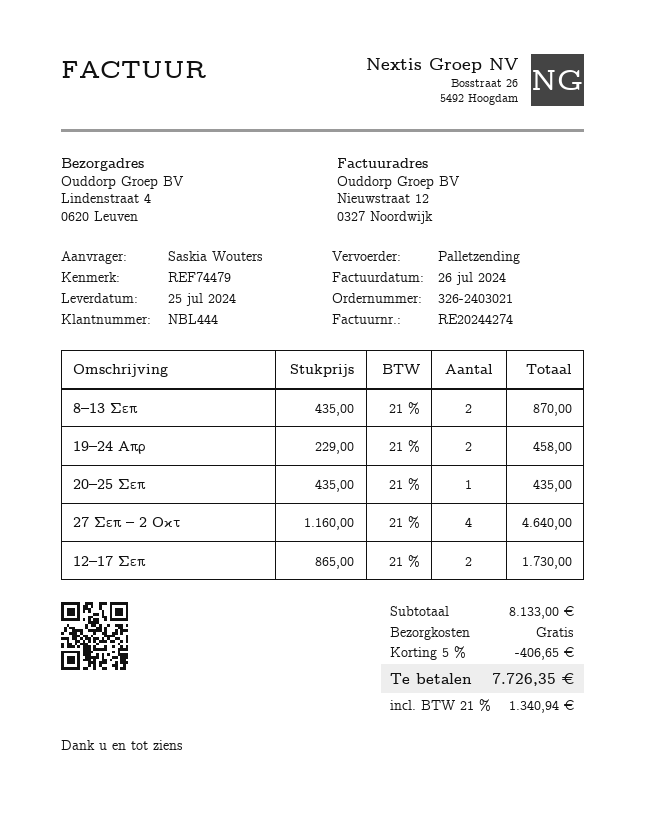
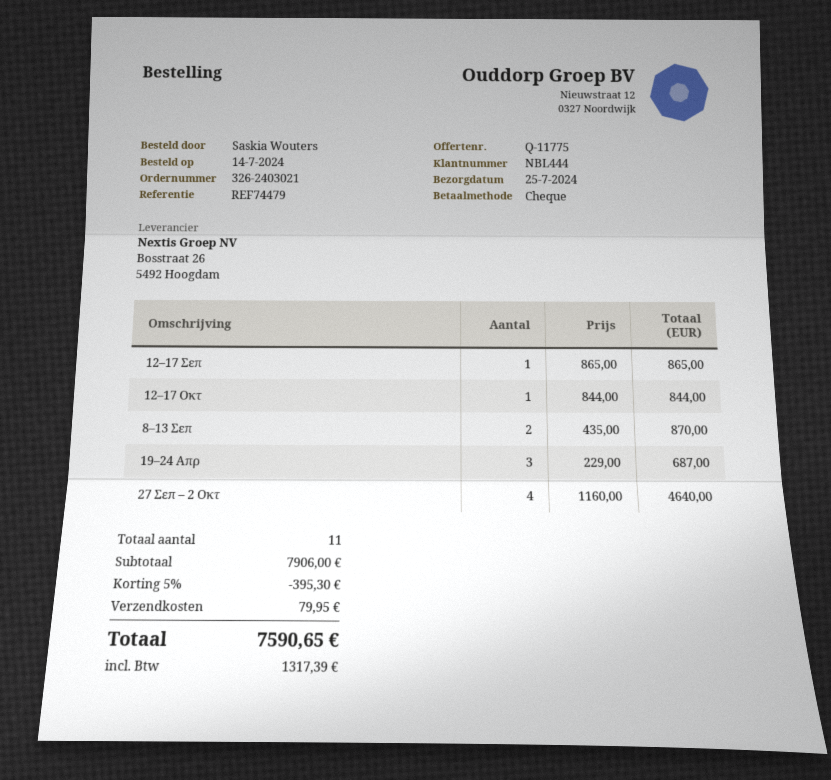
19–24 Απρ: 2 x 229.00 = 458.00 -> 3 x 229.00 = 687.00
20–25 Σεπ: 1 x 435.00 = 435.00 -> none
12–17 Σεπ: 2 x 865.00 = 1730.00 -> 1 x 865.00 = 865.00
12–17 Οκτ: none -> 1 x 844.00 = 844.00
subtotal: 8133.00 -> 7906.00
discount: 5% = 406.65 -> 5% = 395.30
shipping: 0.00 -> 79.95
tax: 1340.94 -> 1317.39
total: 7726.35 -> 7590.65

